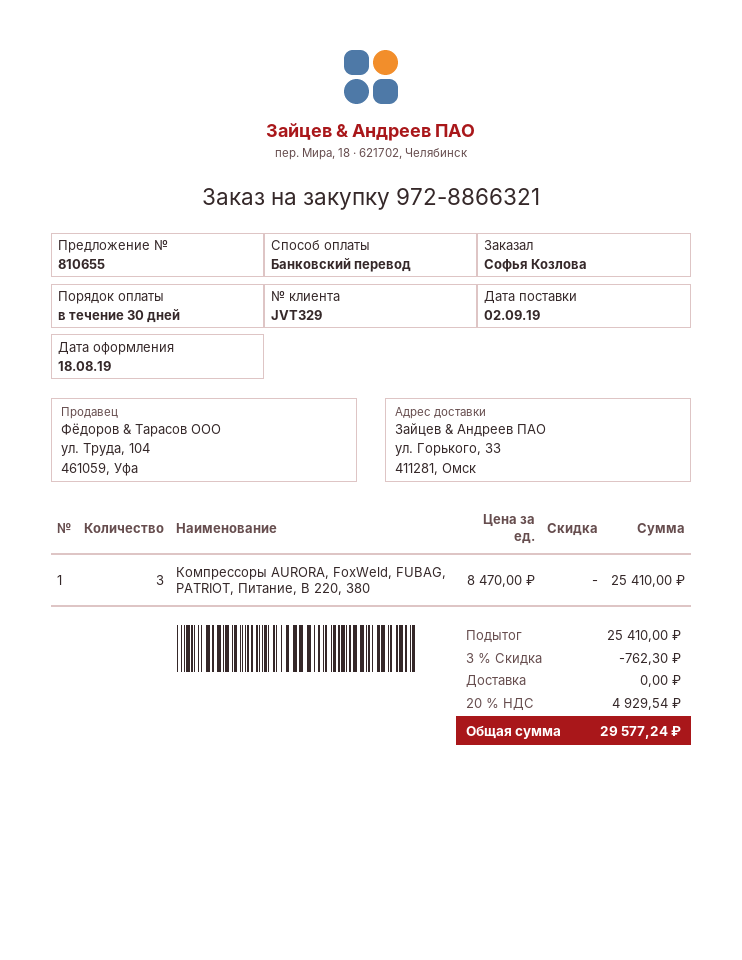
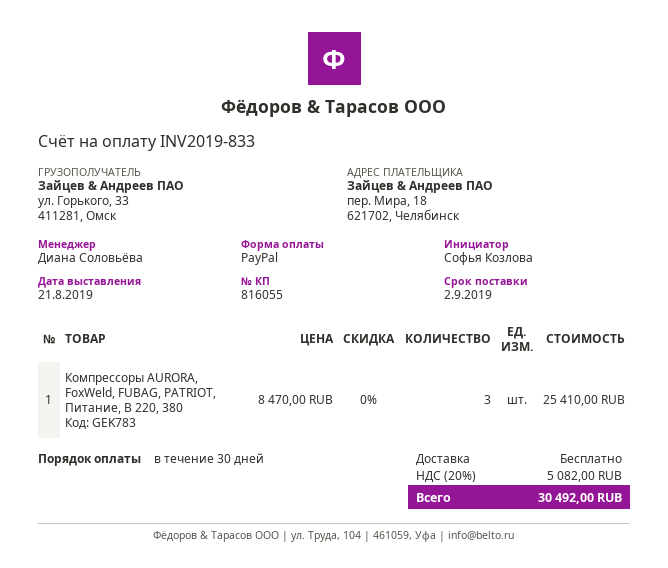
quote number: 810655 -> 816055
payment method: bank transfer -> PayPal
discount: 3% = 762.30 -> none
tax: 20% = 4929.54 -> 20% = 5082.00
total: 29577.24 -> 30492.00

